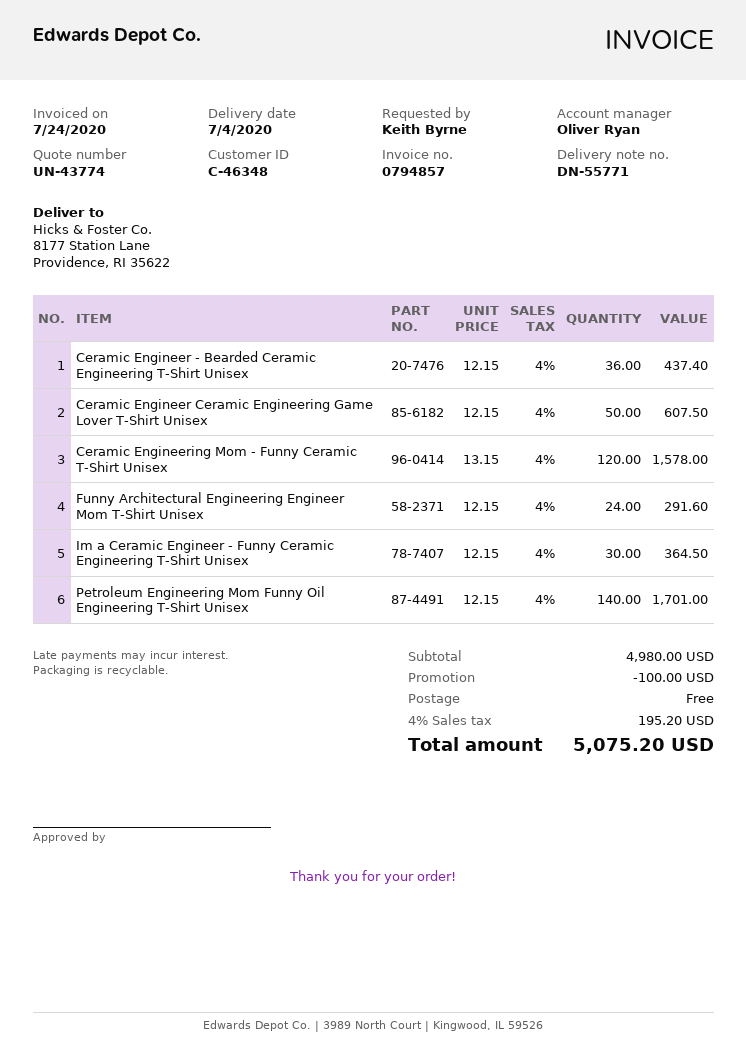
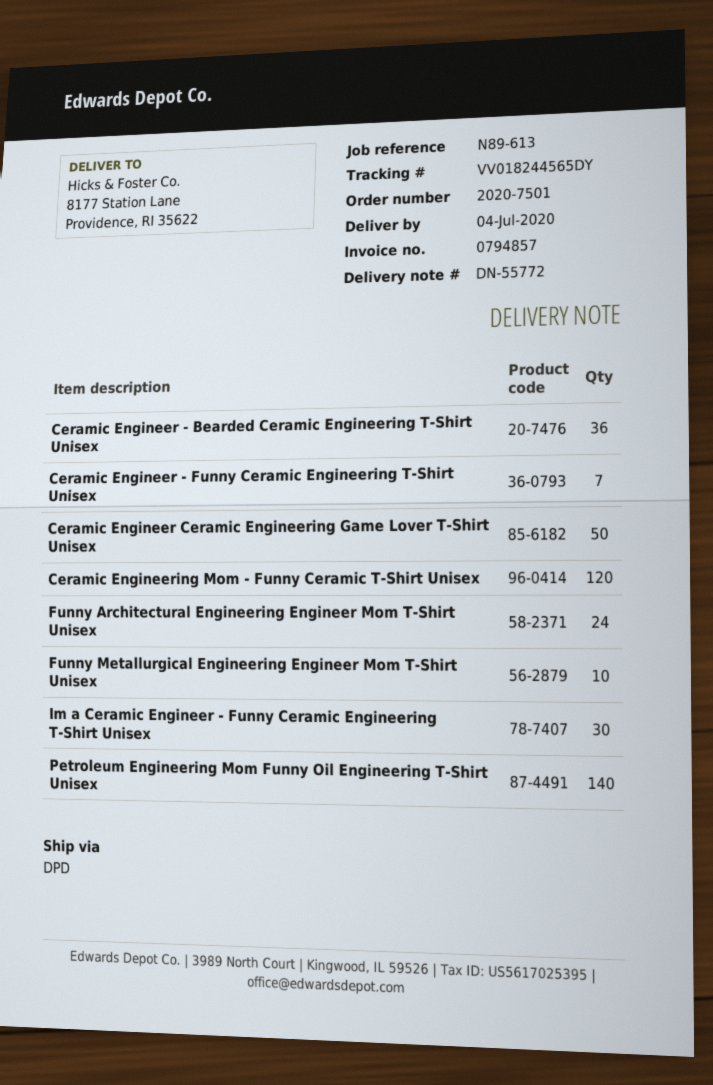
delivery note number: DN-55771 -> DN-55772
Ceramic Engineer - Funny Ceramic Engineering T-Shirt Unisex: none -> 7
Funny Metallurgical Engineering Engineer Mom T-Shirt Unisex: none -> 10

